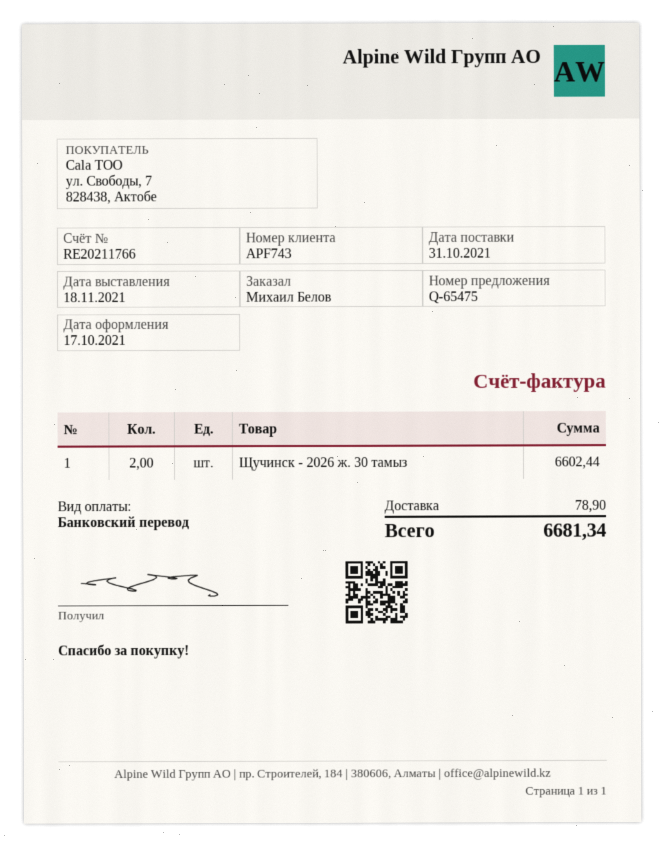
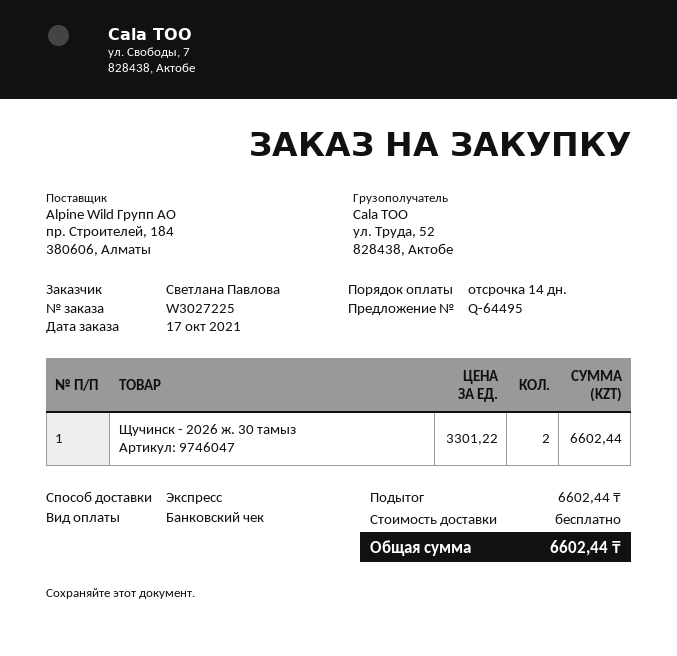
quote number: Q-65475 -> Q-64495
ordered by: Михаил Белов -> Светлана Павлова
payment method: bank transfer -> cheque
shipping: 78.90 -> 0.00
total: 6681.34 -> 6602.44

